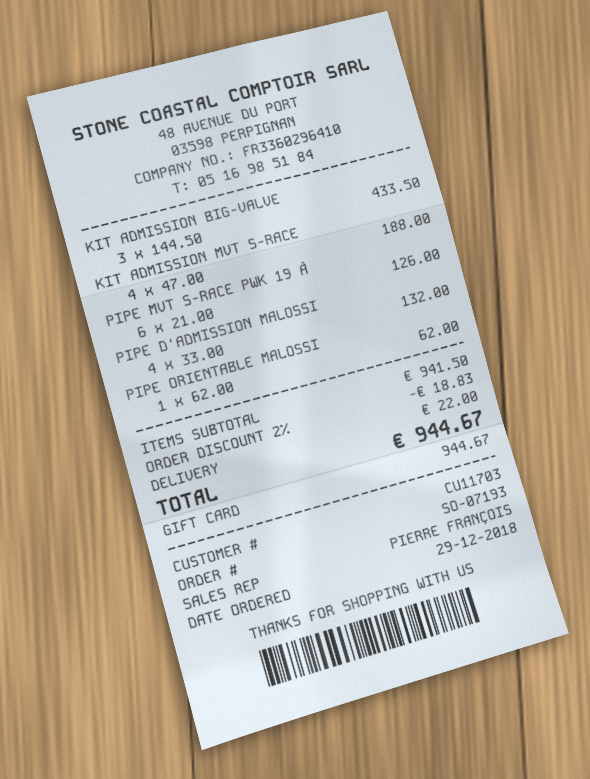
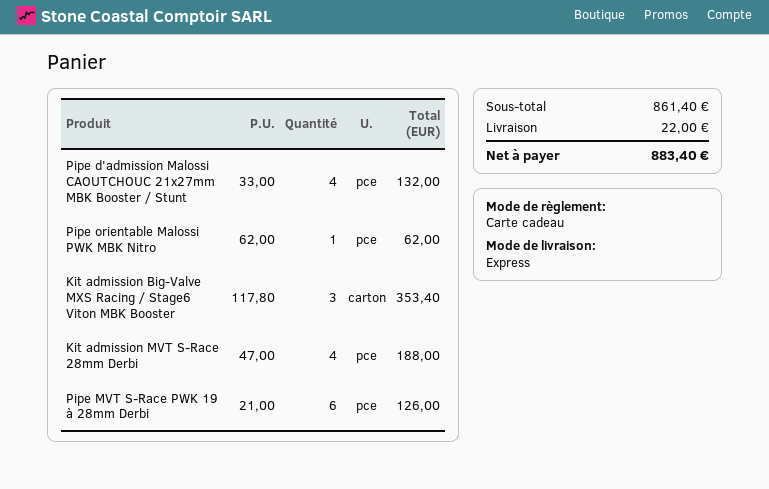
KIT ADMISSION BIG-VALVE: 3 x 144.50 = 433.50 -> 3 x 117.80 = 353.40
subtotal: 941.50 -> 861.40
discount: 2% = 18.83 -> none
total: 944.67 -> 883.40

